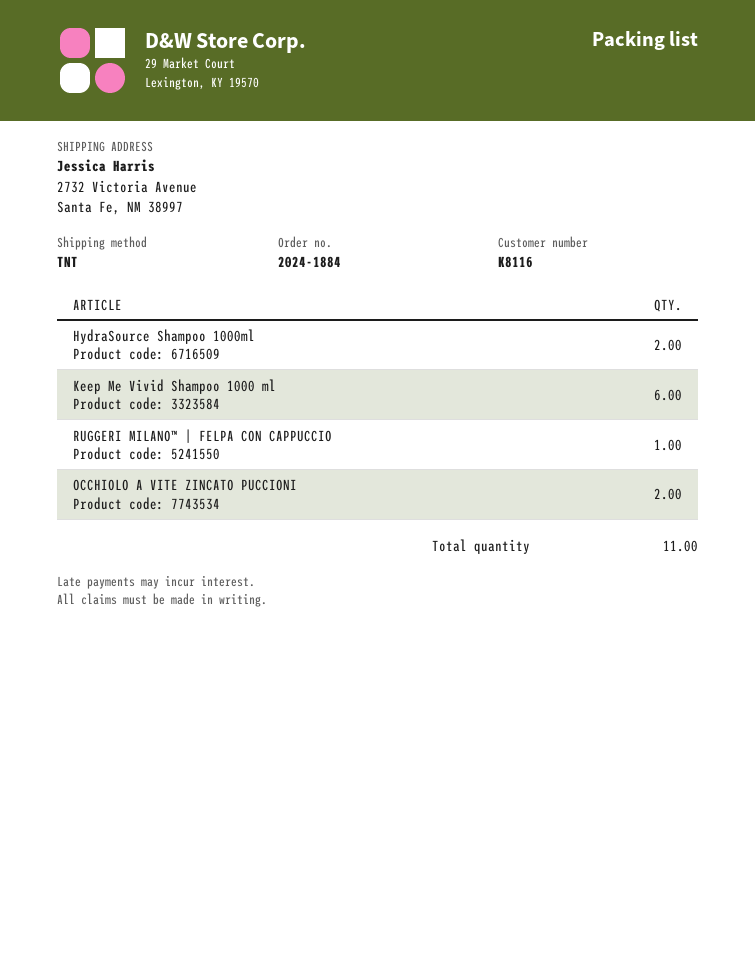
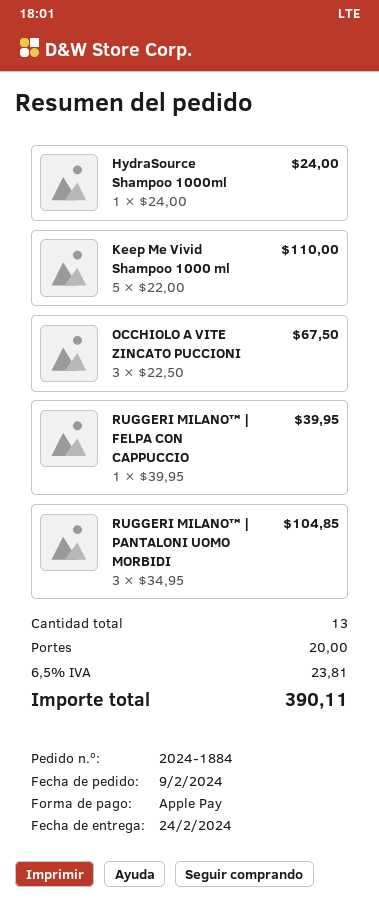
HydraSource Shampoo 1000ml: 2 -> 1
Keep Me Vivid Shampoo 1000 ml: 6 -> 5
OCCHIOLO A VITE ZINCATO PUCCIONI: 2 -> 3
RUGGERI MILANO™ | PANTALONI UOMO MORBIDI: none -> 3
total quantity: 11 -> 13

